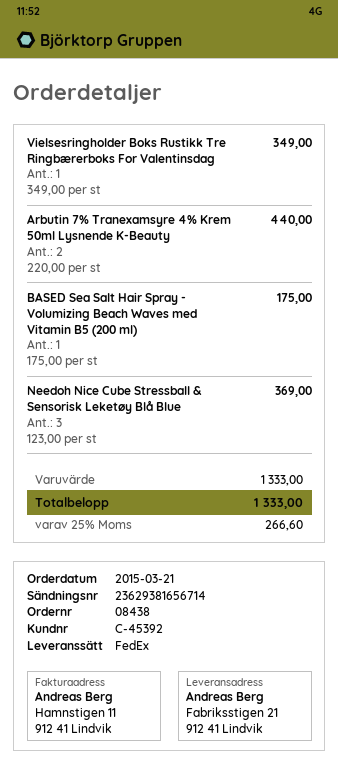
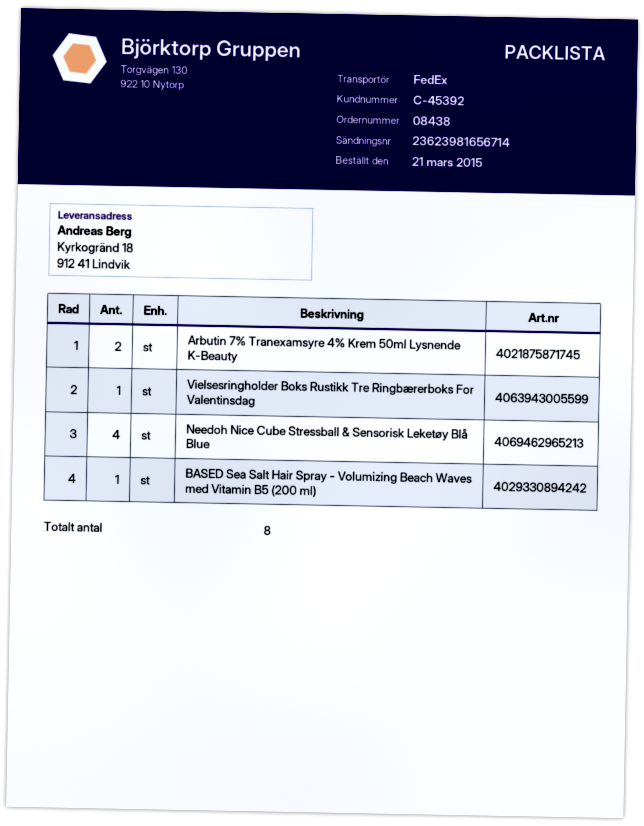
tracking number: 23629381656714 -> 23623981656714
ship to: Fabriksstigen 21, 912 41 Lindvik -> Kyrkogränd 18, 912 41 Lindvik
Needoh Nice Cube Stressball & Sensorisk Leketøy Blå Blue: 3 -> 4

